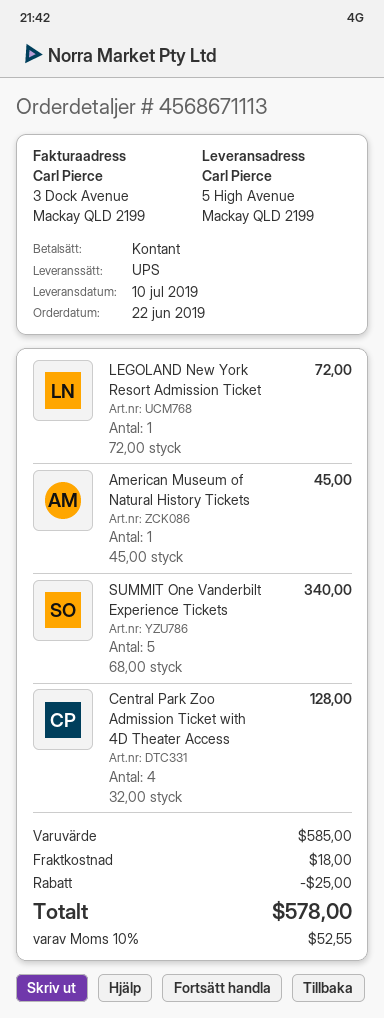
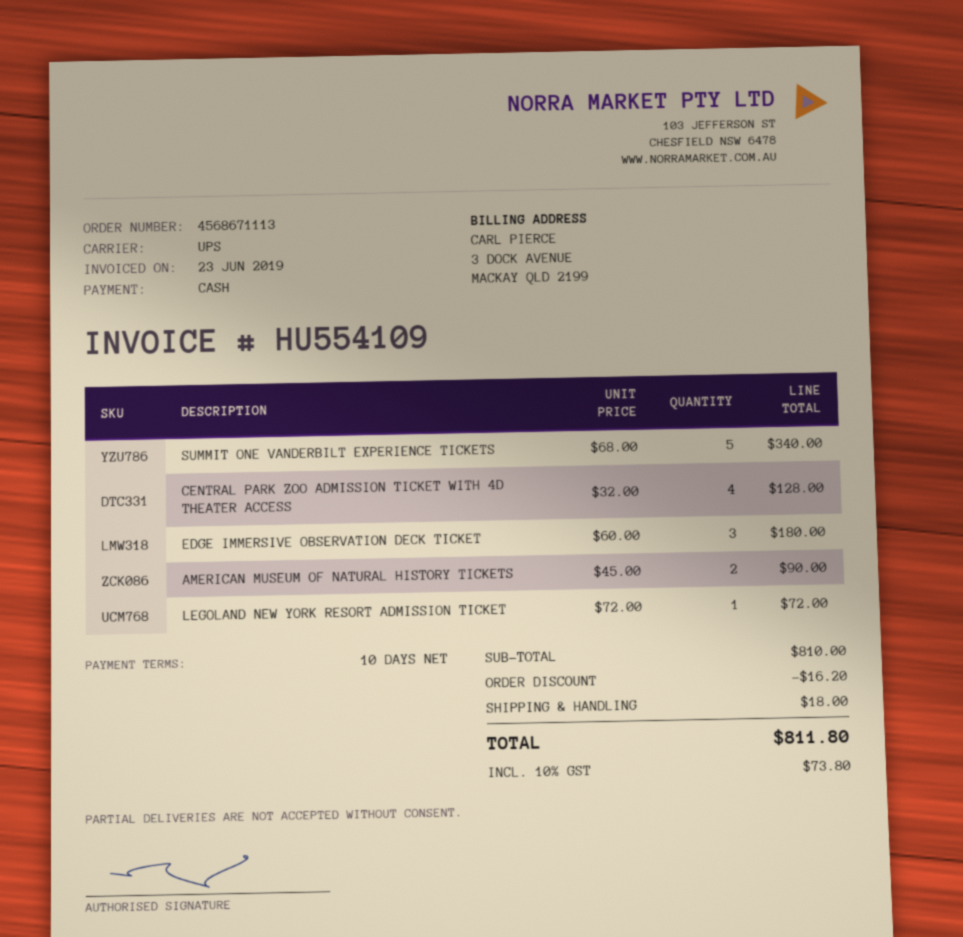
American Museum of Natural History Tickets: 1 x 45.00 = 45.00 -> 2 x 45.00 = 90.00
EDGE IMMERSIVE OBSERVATION DECK TICKET: none -> 3 x 60.00 = 180.00
subtotal: 585.00 -> 810.00
discount: 25.00 -> 16.20
tax: 10% = 52.55 -> 10% = 73.80
total: 578.00 -> 811.80

